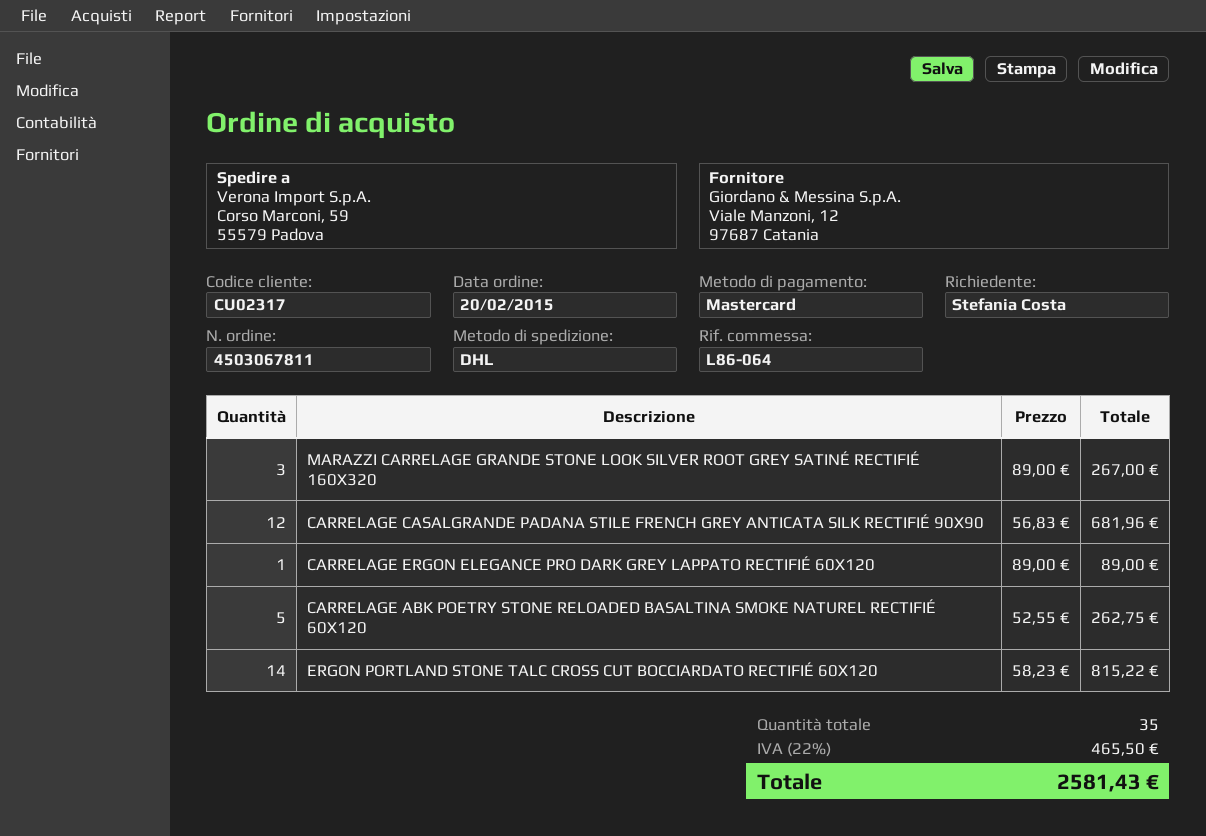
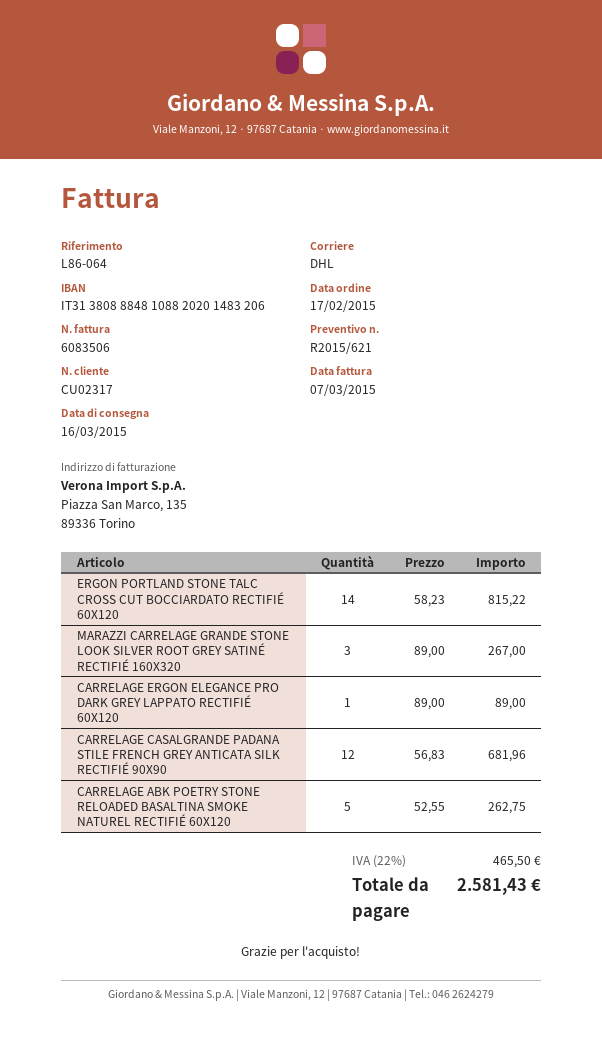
order date: 2015-02-20 -> 2015-02-17

